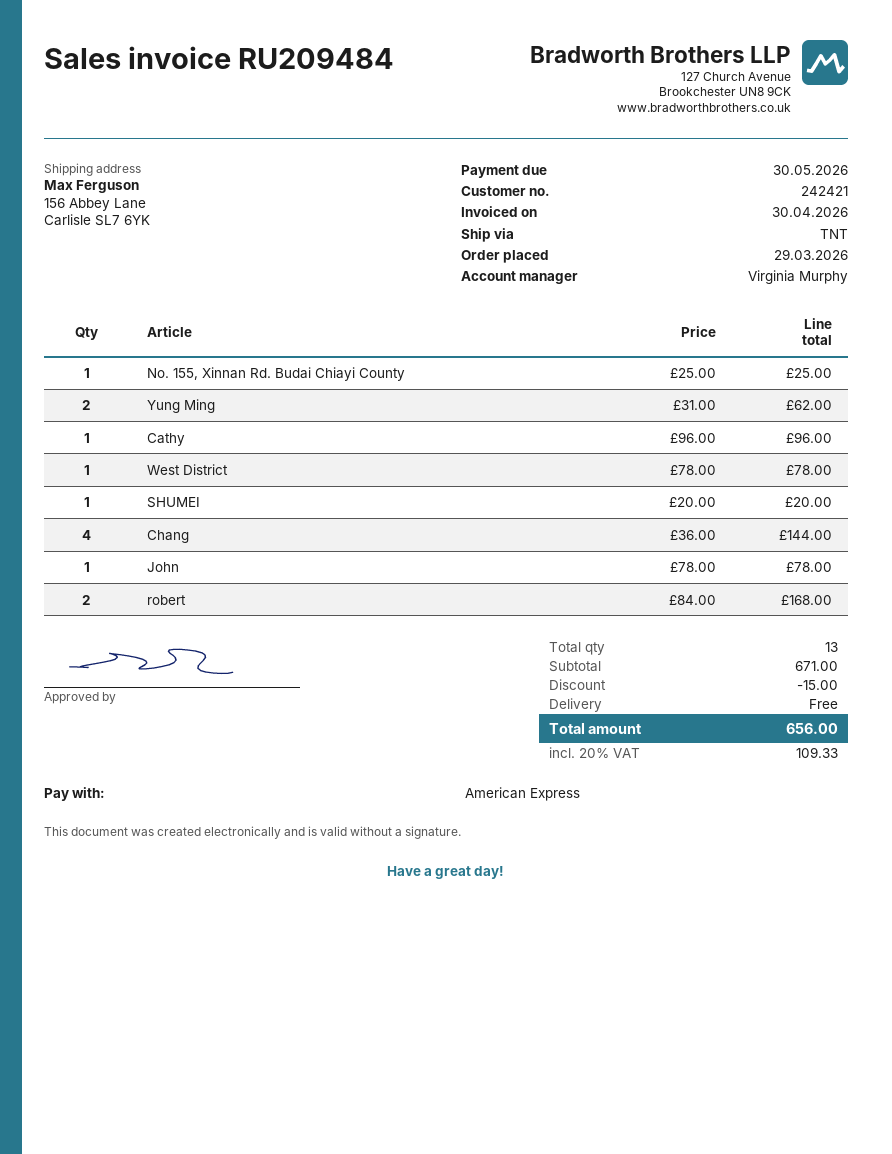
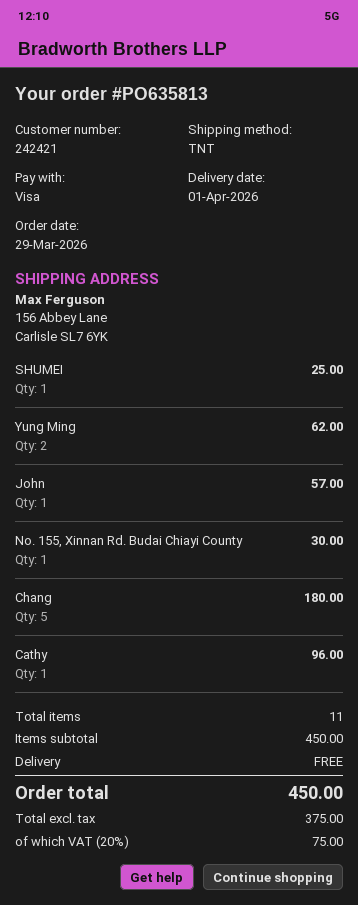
payment method: American Express -> Visa
No. 155, Xinnan Rd. Budai Chiayi County: 1 for 25.00 -> 1 for 30.00
West District: 1 for 78.00 -> none
SHUMEI: 1 for 20.00 -> 1 for 25.00
Chang: 4 for 144.00 -> 5 for 180.00
John: 1 for 78.00 -> 1 for 57.00
robert: 2 for 168.00 -> none
total quantity: 13 -> 11
subtotal: 671.00 -> 450.00
discount: 15.00 -> none
tax: 20% = 109.33 -> 20% = 75.00
total: 656.00 -> 450.00

